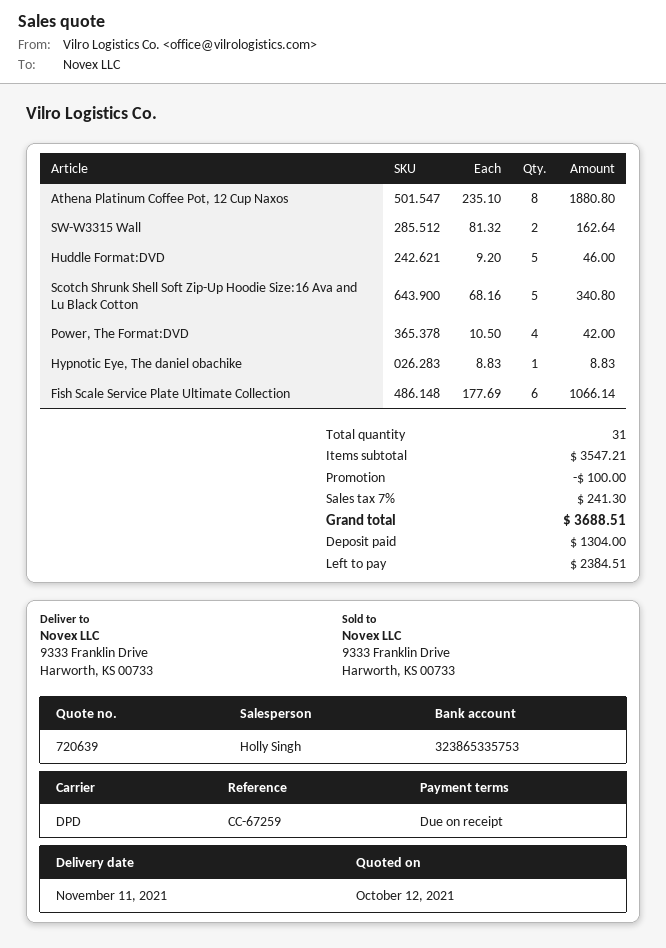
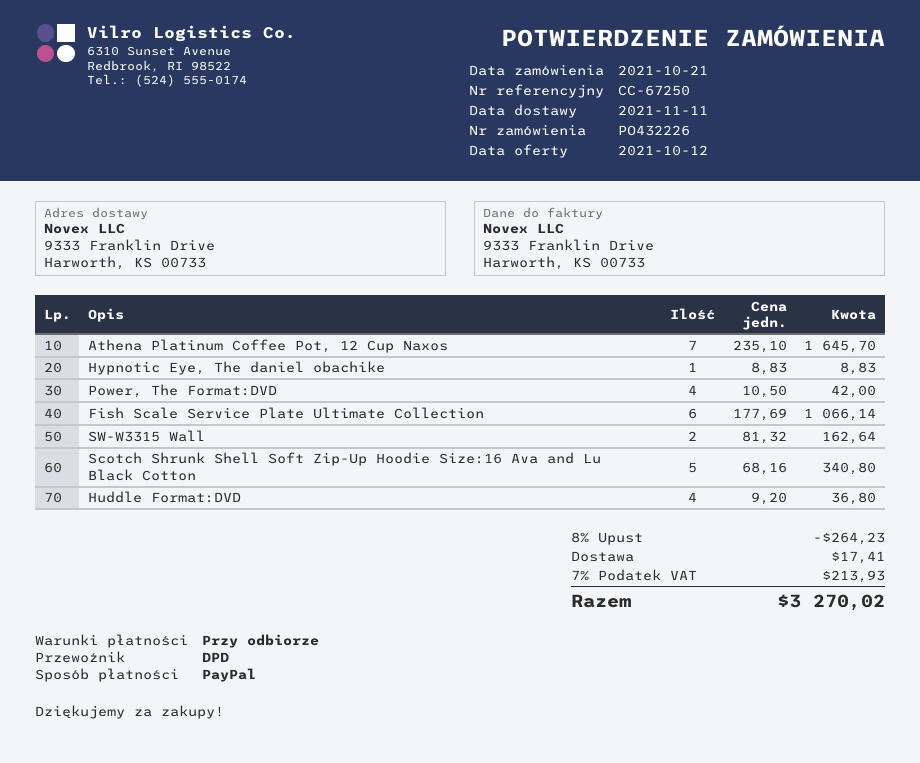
reference: CC-67259 -> CC-67250
Athena Platinum Coffee Pot, 12 Cup Naxos: 8 x 235.10 = 1880.80 -> 7 x 235.10 = 1645.70
Huddle Format:DVD: 5 x 9.20 = 46.00 -> 4 x 9.20 = 36.80
discount: 100.00 -> 264.23
shipping: none -> 17.41
tax: 7% = 241.30 -> 7% = 213.93
total: 3688.51 -> 3270.02

